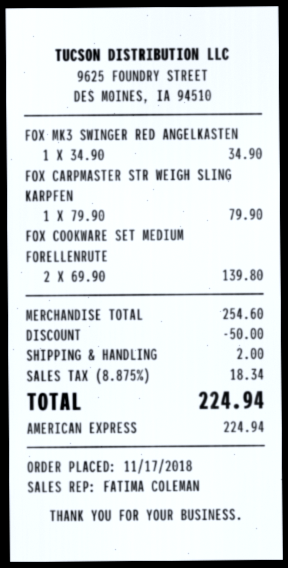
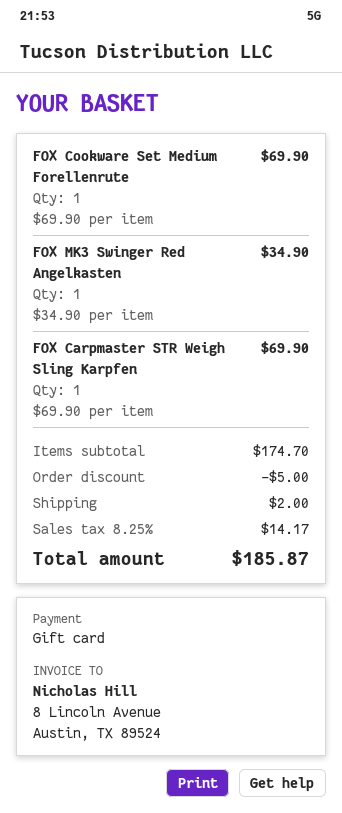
payment method: American Express -> gift card
FOX CARPMASTER STR WEIGH SLING KARPFEN: 1 x 79.90 = 79.90 -> 1 x 69.90 = 69.90
FOX COOKWARE SET MEDIUM FORELLENRUTE: 2 x 69.90 = 139.80 -> 1 x 69.90 = 69.90
subtotal: 254.60 -> 174.70
discount: 50.00 -> 5.00
tax: 8.875% = 18.34 -> 8.25% = 14.17
total: 224.94 -> 185.87

